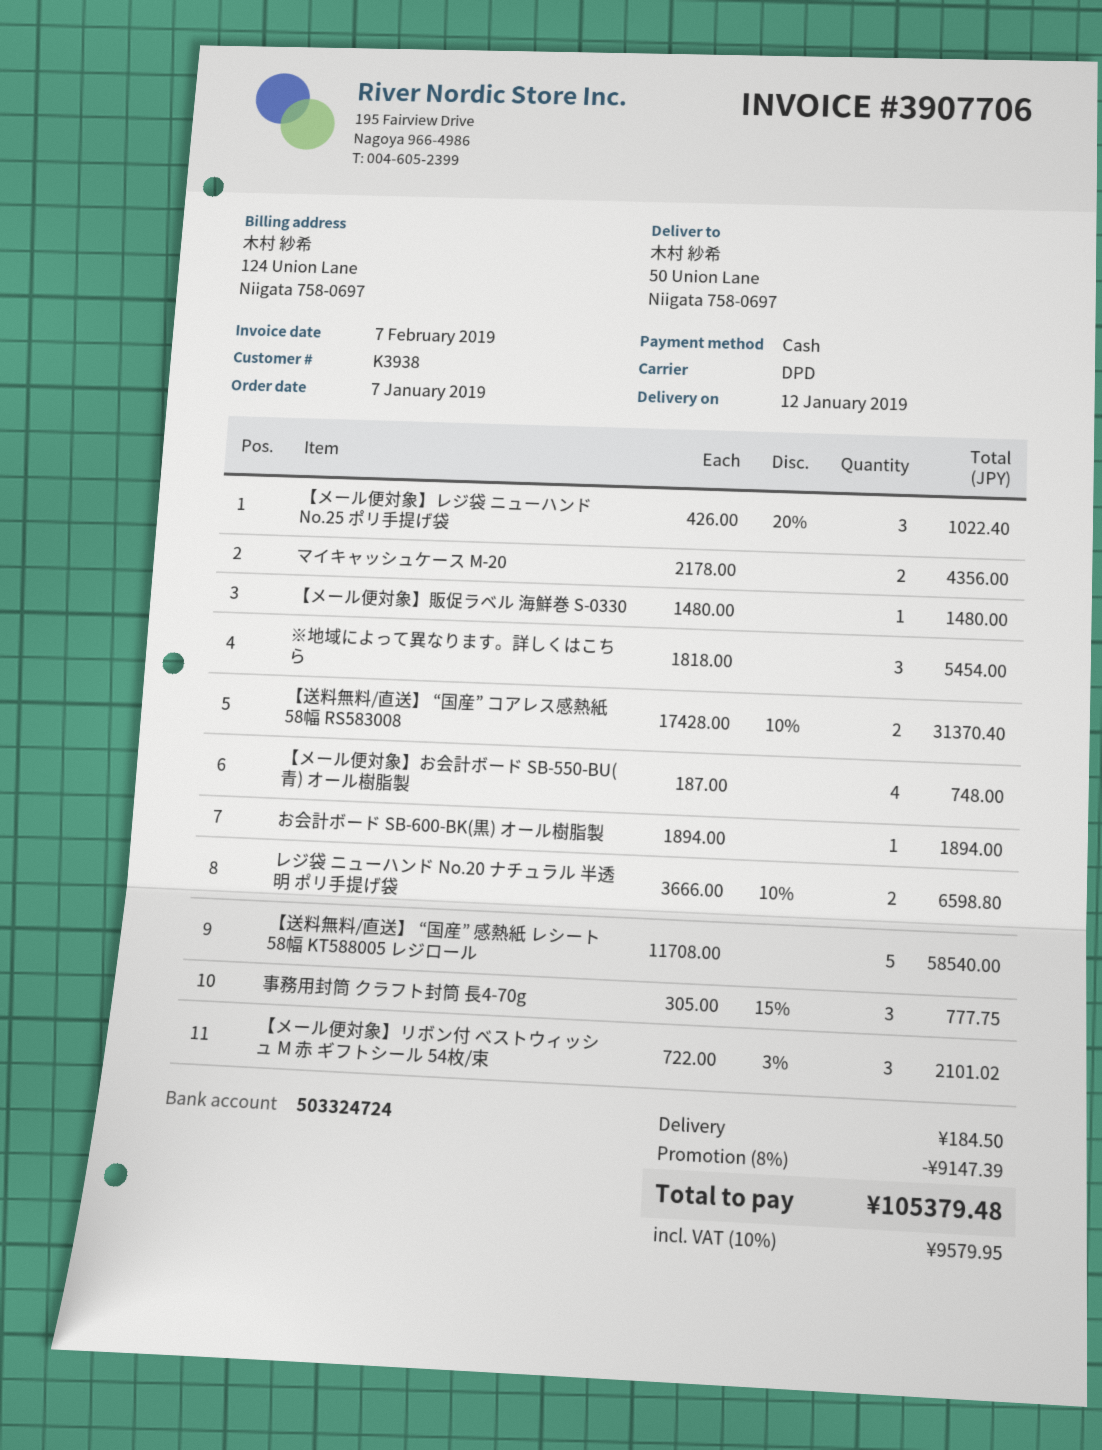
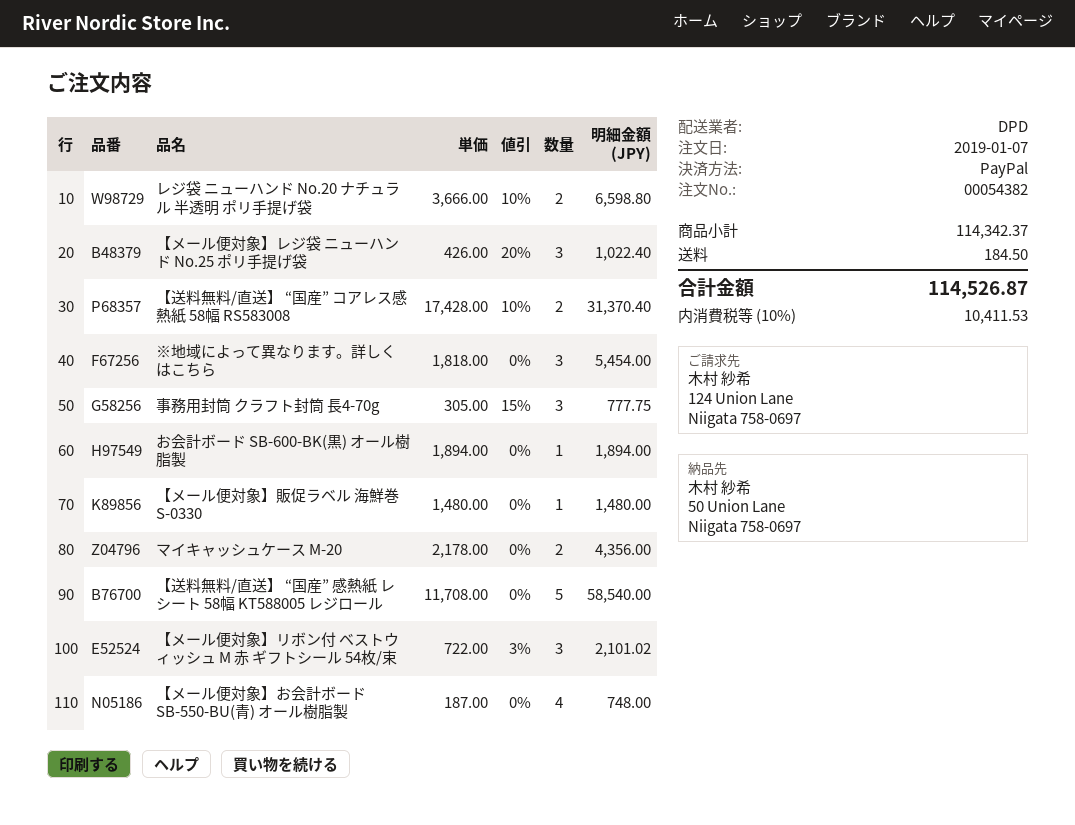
payment method: cash -> PayPal
discount: 8% = 9147.39 -> none
tax: 10% = 9579.95 -> 10% = 10411.53
total: 105379.48 -> 114526.87

